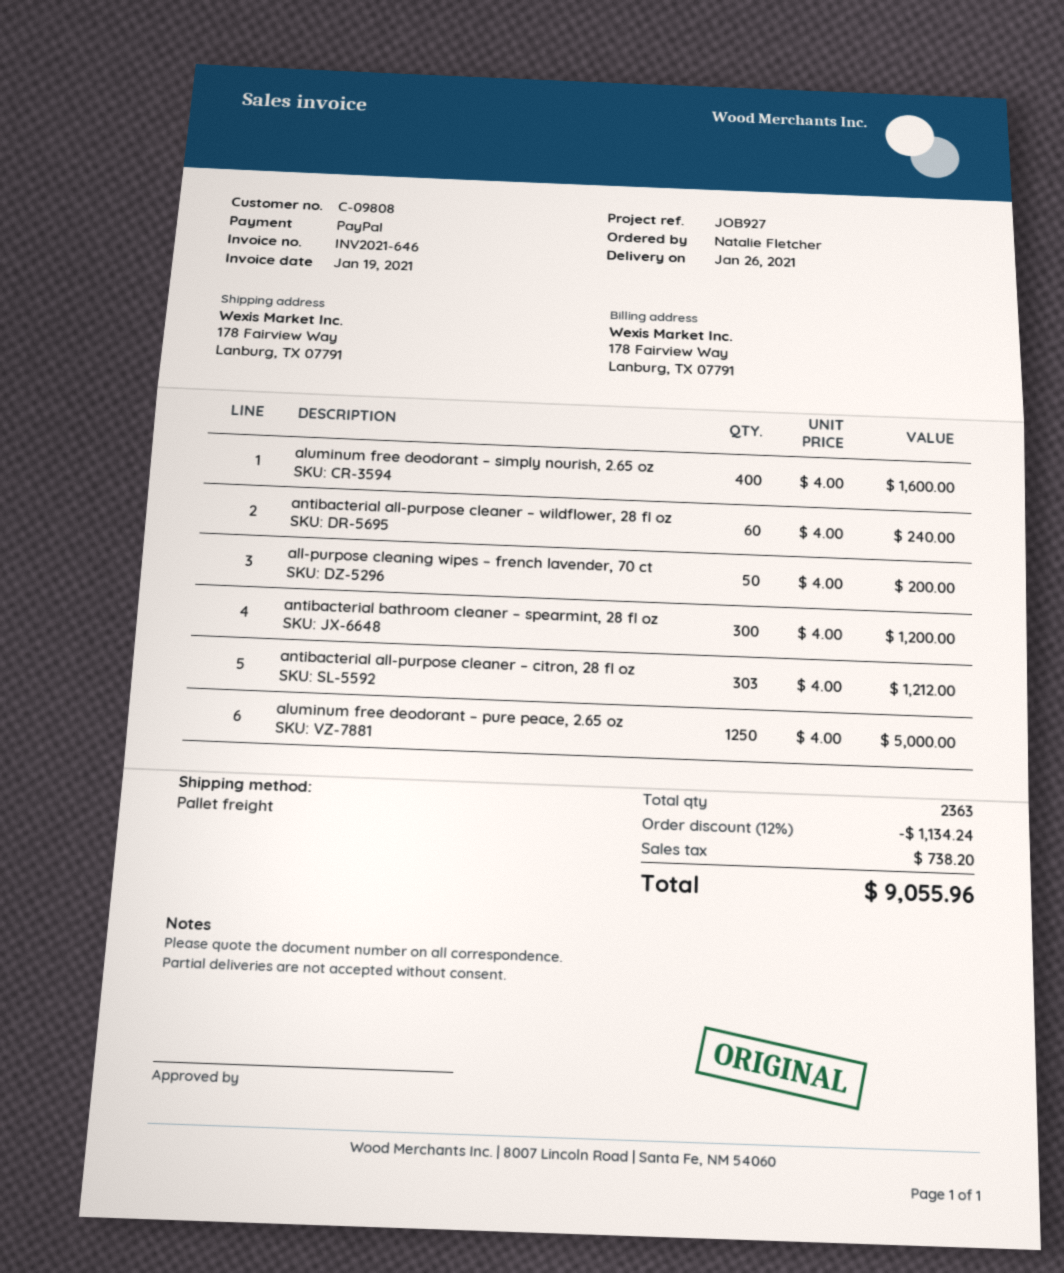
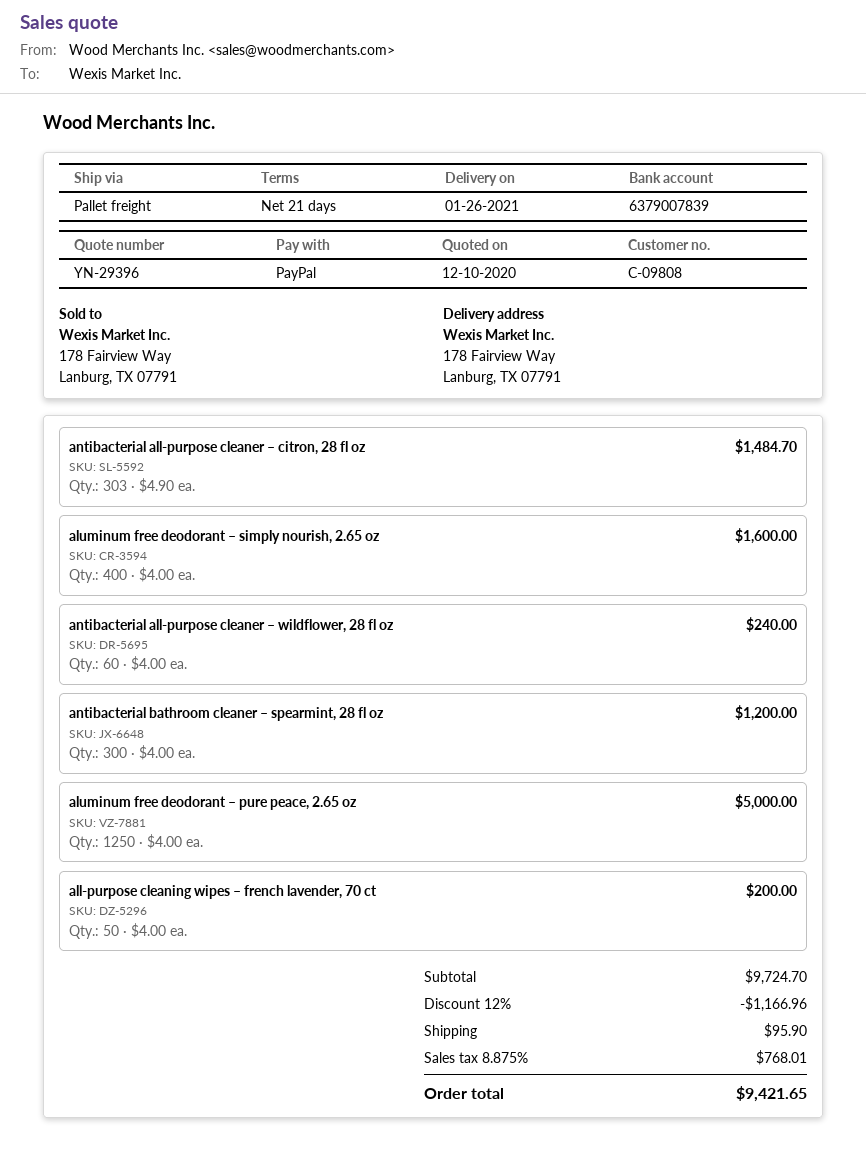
antibacterial all-purpose cleaner – citron, 28 fl oz: 303 x 4.00 = 1212.00 -> 303 x 4.90 = 1484.70
discount: 12% = 1134.24 -> 12% = 1166.96
shipping: none -> 95.90
tax: 738.20 -> 768.01
total: 9055.96 -> 9421.65

